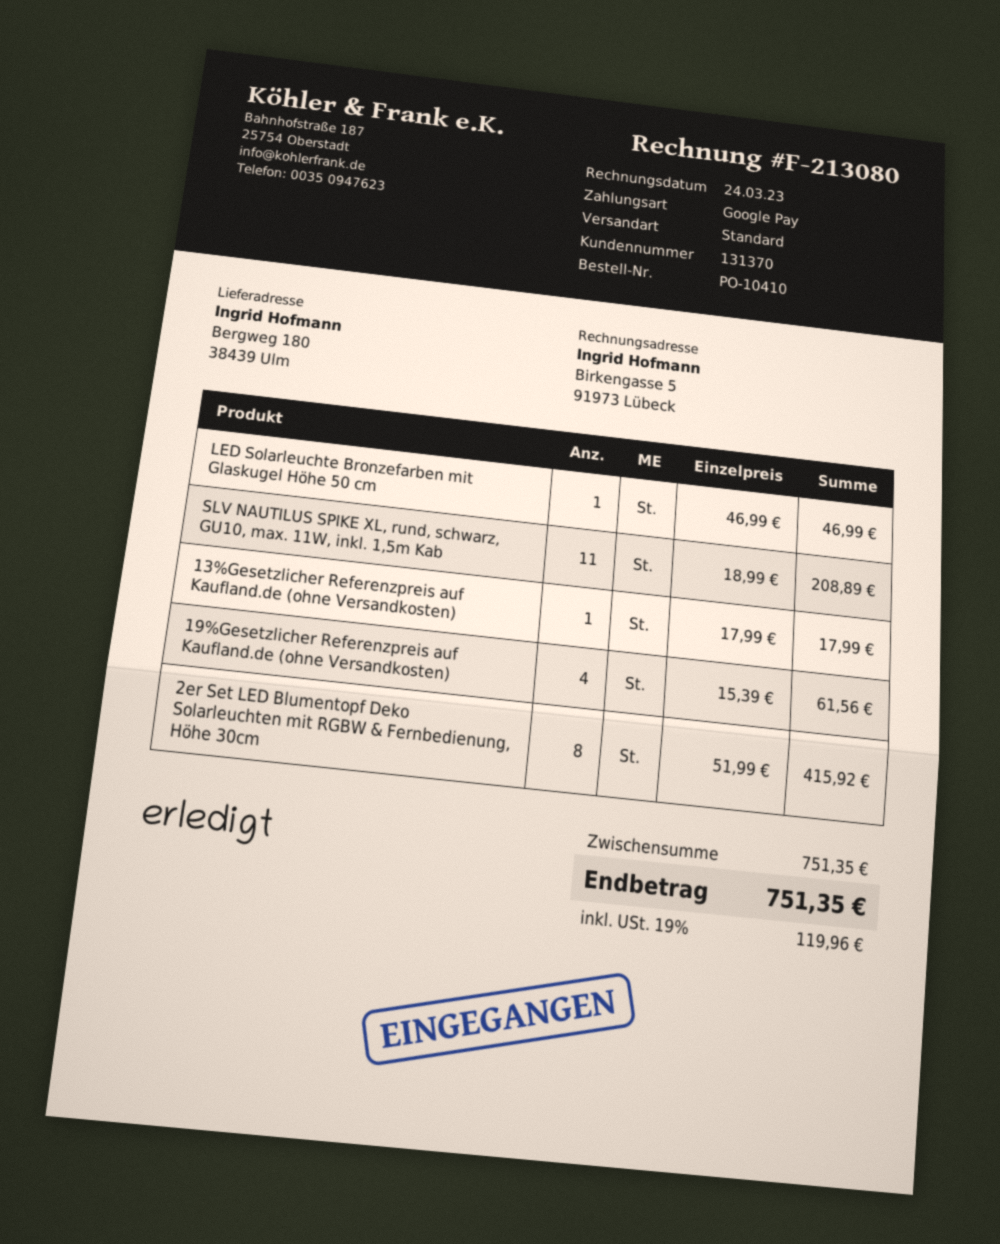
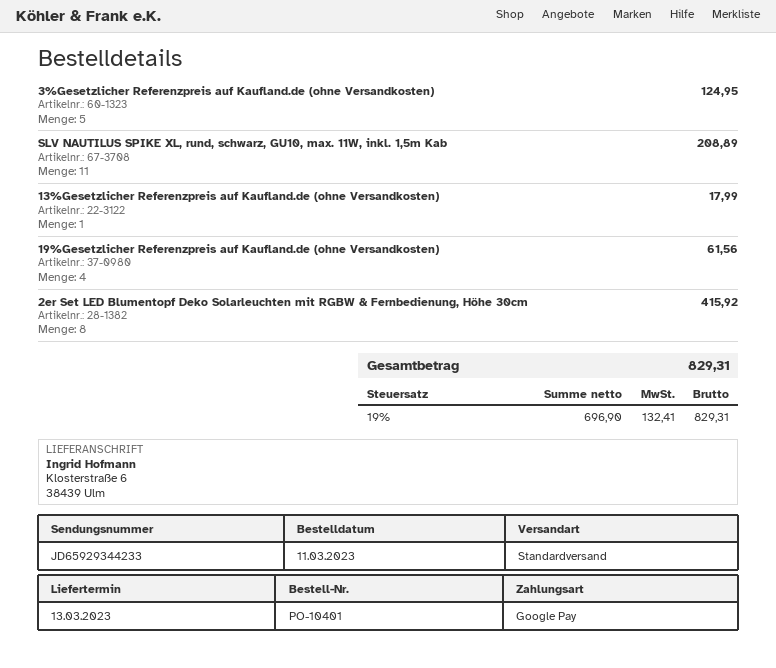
order number: PO-10410 -> PO-10401
ship to: Bergweg 180, 38439 Ulm -> Klosterstraße 6, 38439 Ulm
LED Solarleuchte Bronzefarben mit Glaskugel Höhe 50 cm: 1 for 46.99 -> none
3%Gesetzlicher Referenzpreis auf Kaufland.de (ohne Versandkosten): none -> 5 for 124.95
tax: 19% = 119.96 -> 19% = 132.41
total: 751.35 -> 829.31

